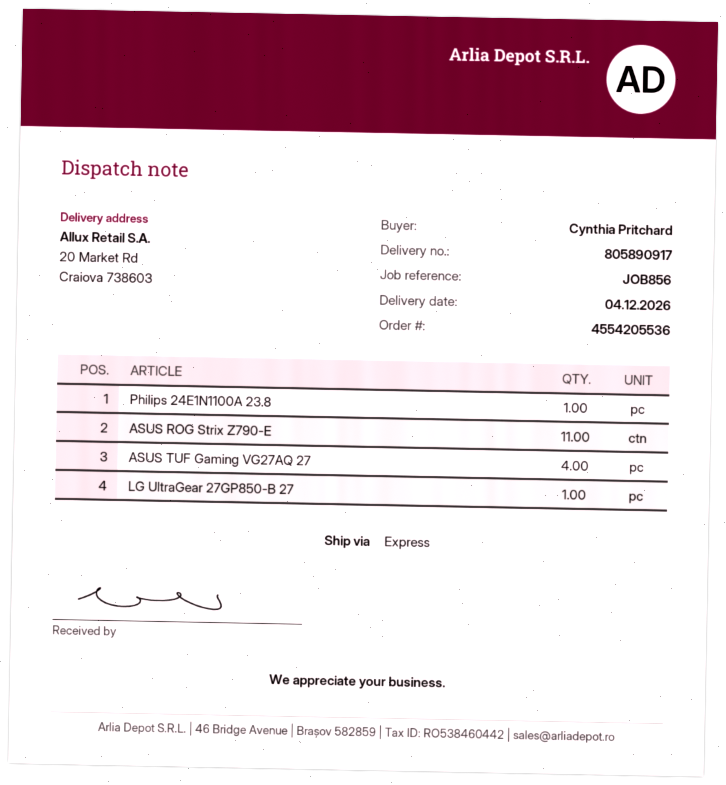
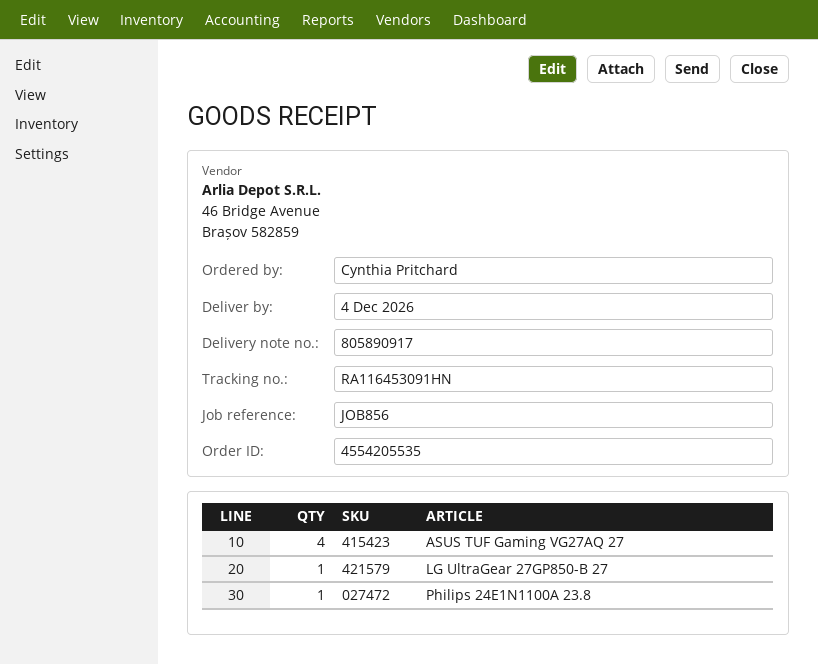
order number: 4554205536 -> 4554205535
ASUS ROG Strix Z790-E: 11 -> none

